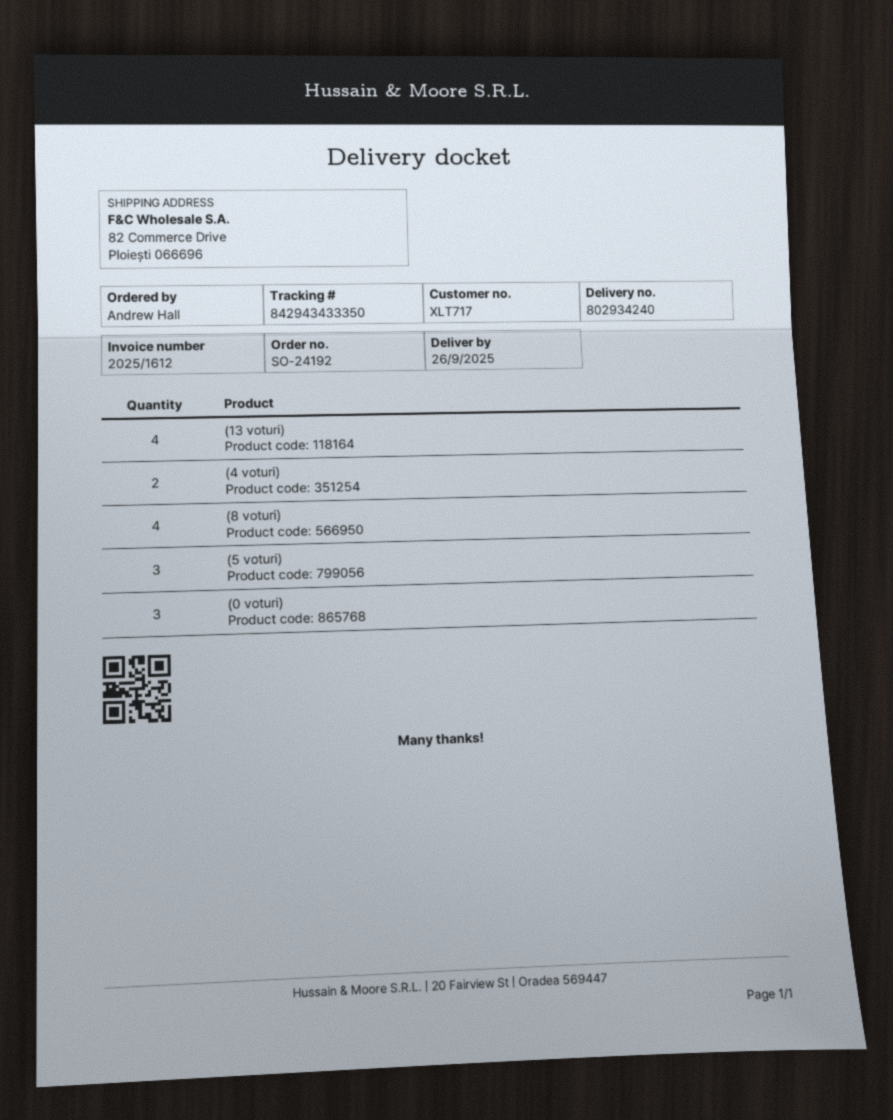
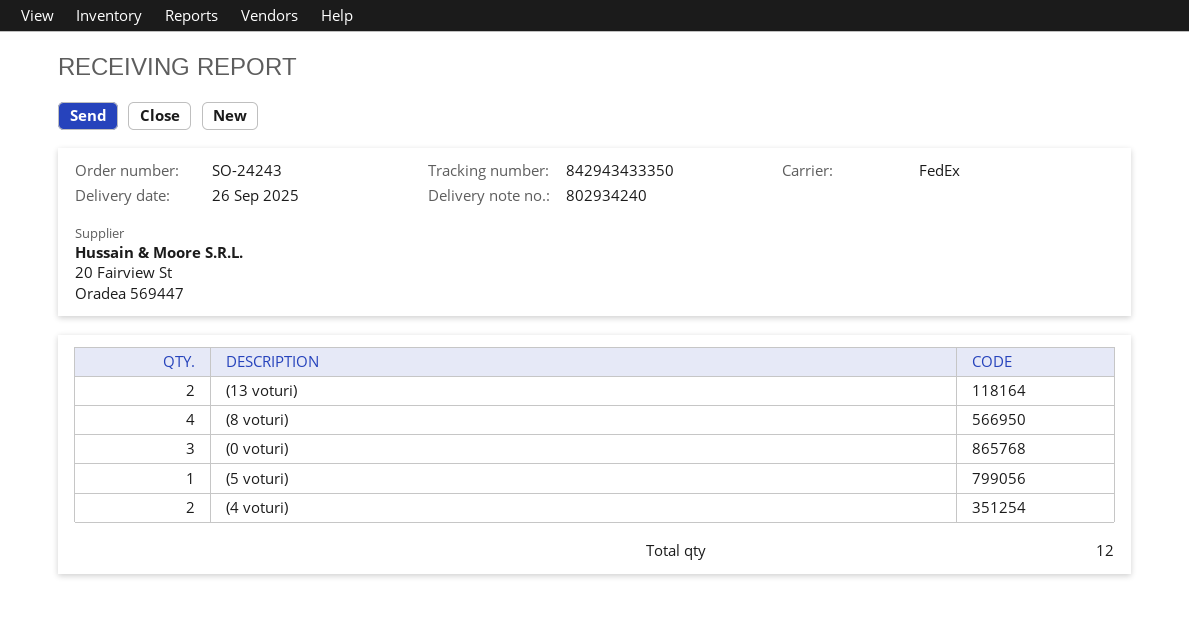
order number: SO-24192 -> SO-24243
(13 voturi): 4 -> 2
(5 voturi): 3 -> 1

